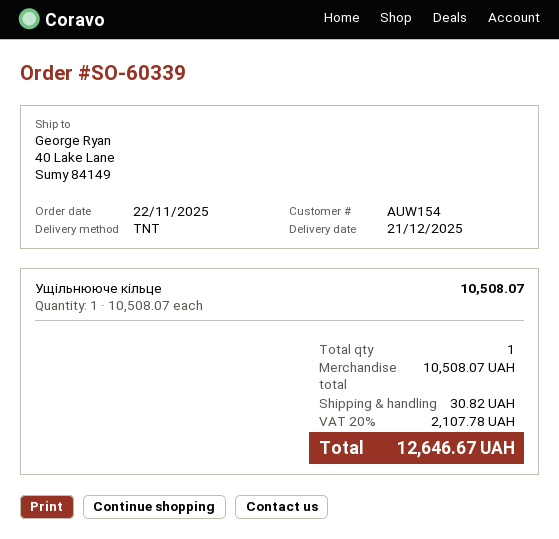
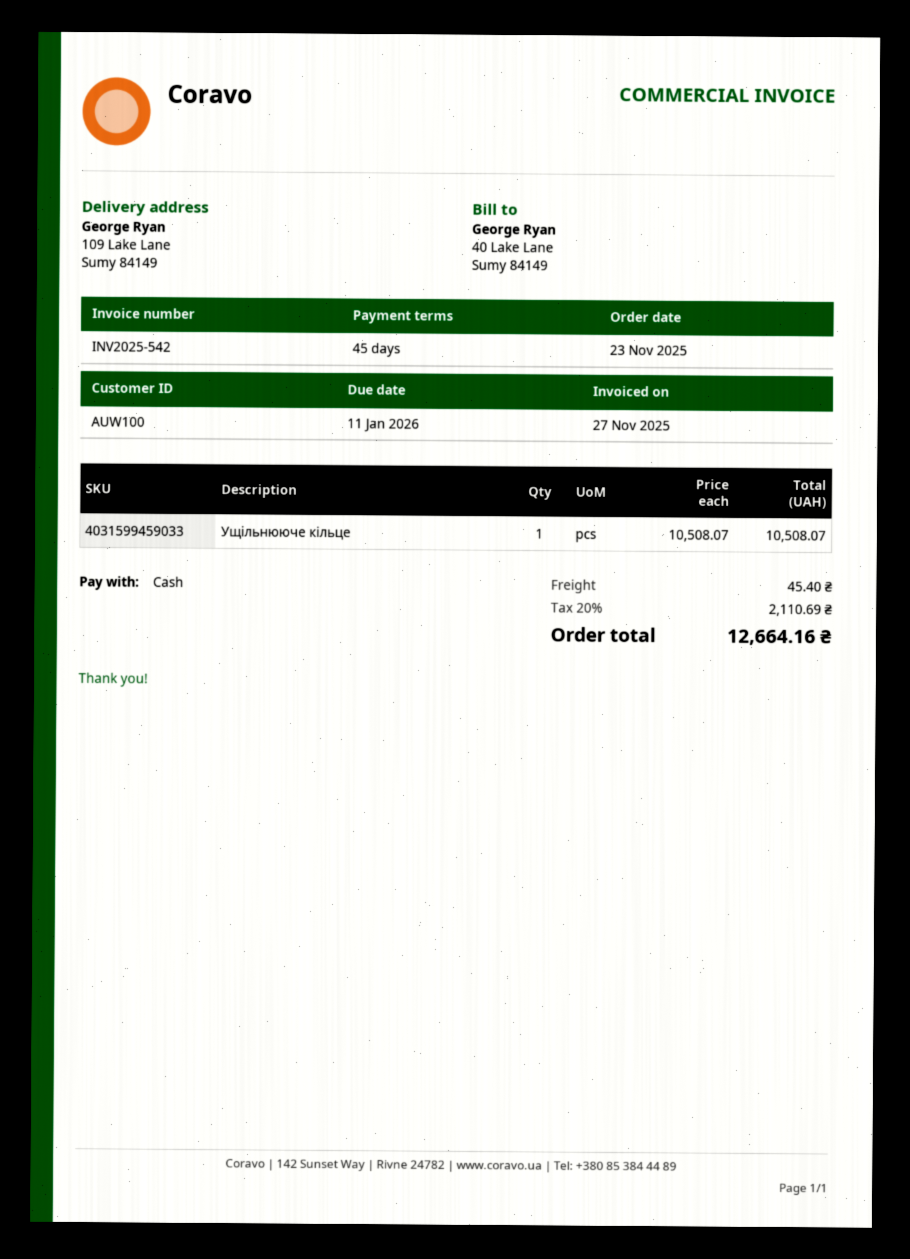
order date: 2025-11-22 -> 2025-11-23
customer number: AUW154 -> AUW100
ship to: 40 Lake Lane, Sumy 84149 -> 109 Lake Lane, Sumy 84149
shipping: 30.82 -> 45.40
tax: 20% = 2107.78 -> 20% = 2110.69
total: 12646.67 -> 12664.16

